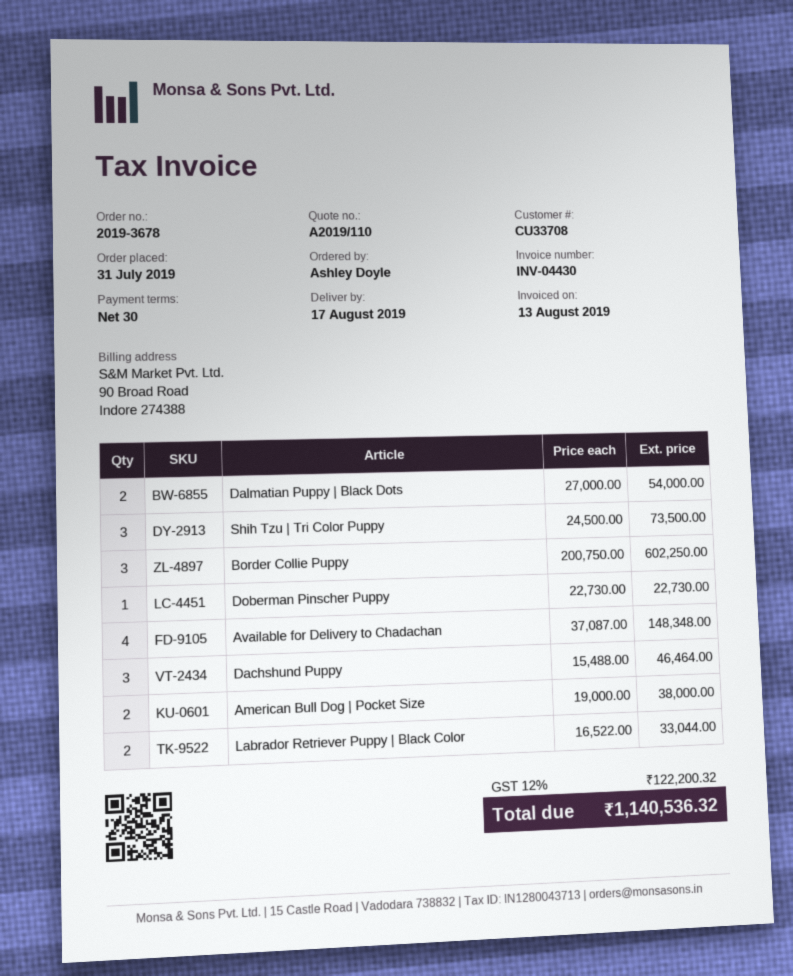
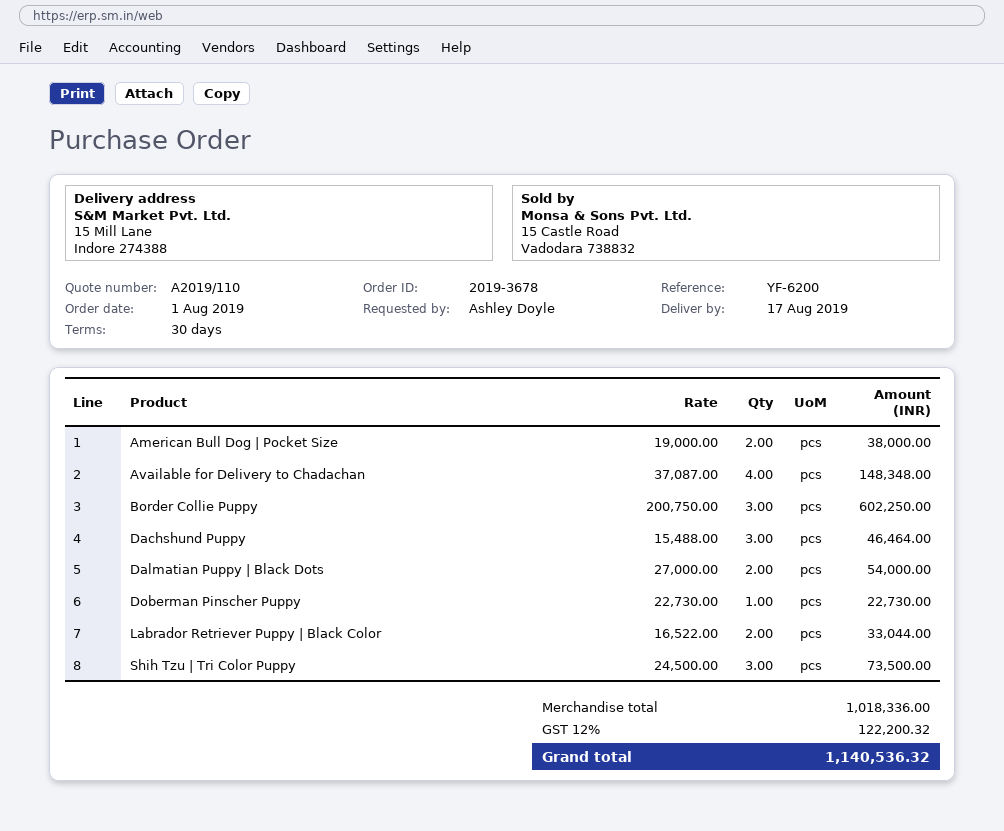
order date: 2019-07-31 -> 2019-08-01

